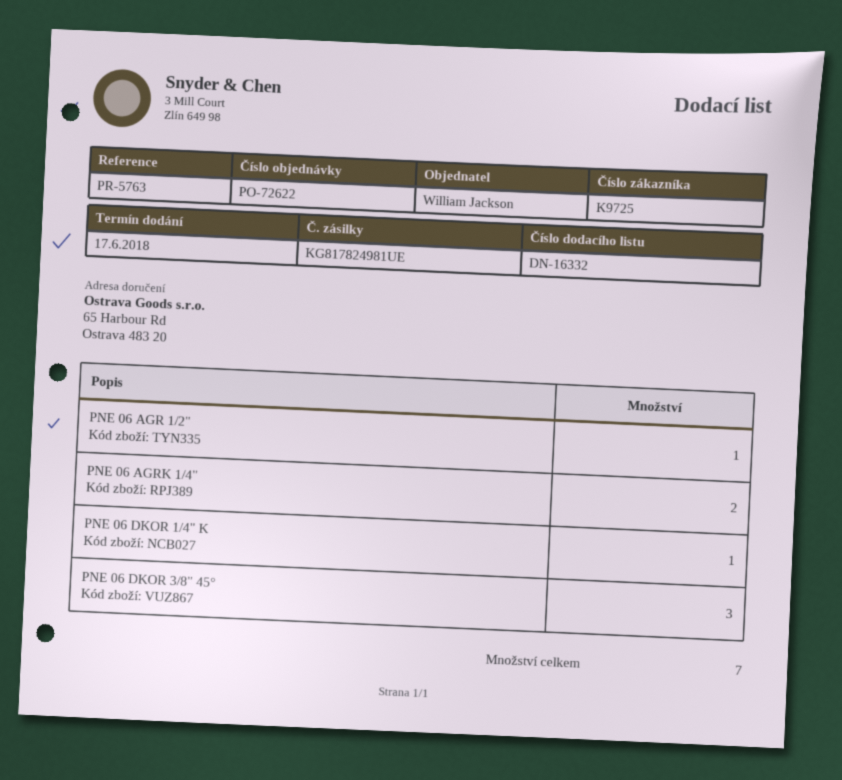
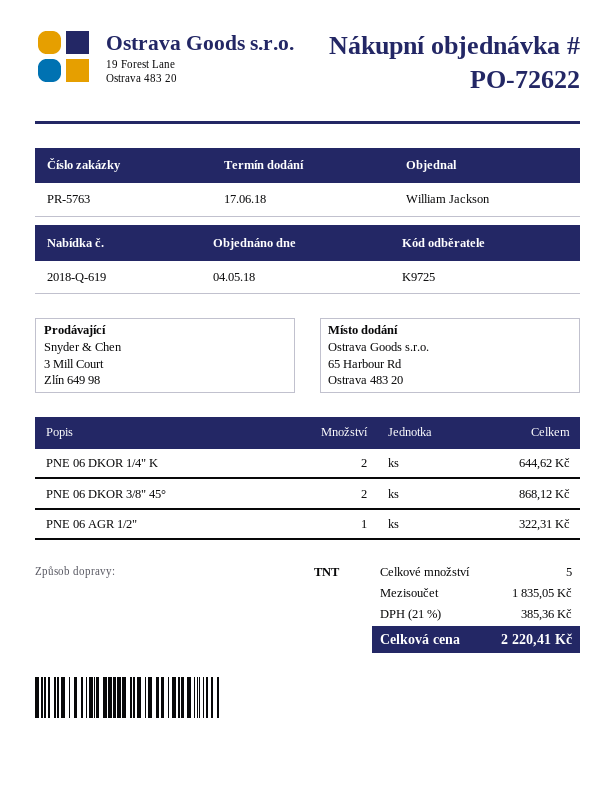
PNE 06 AGRK 1/4": 2 -> none
PNE 06 DKOR 1/4" K: 1 -> 2
PNE 06 DKOR 3/8" 45°: 3 -> 2
total quantity: 7 -> 5

